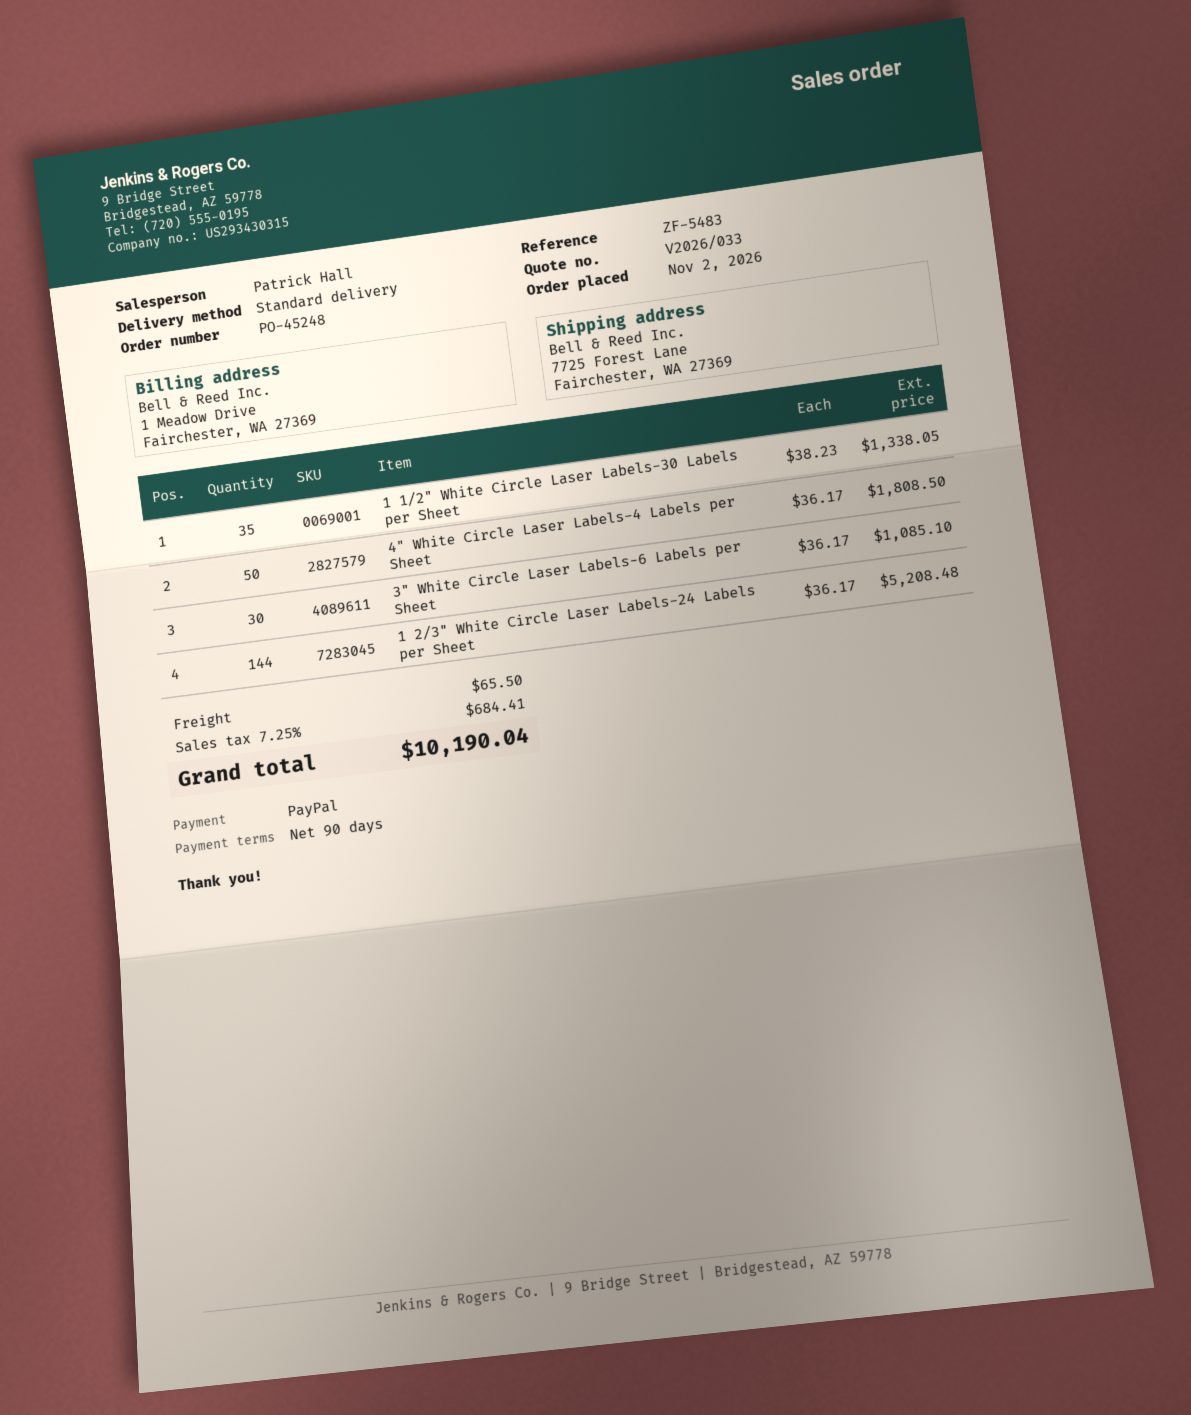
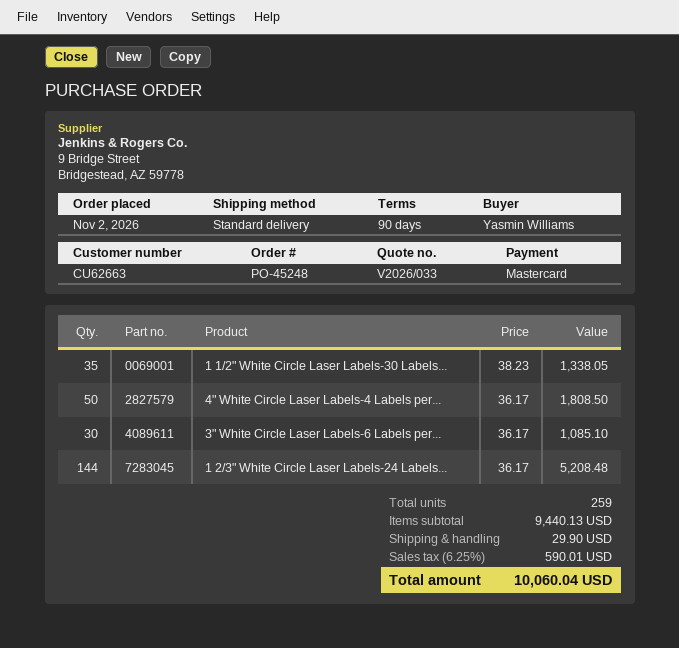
payment method: PayPal -> Mastercard
shipping: 65.50 -> 29.90
tax: 7.25% = 684.41 -> 6.25% = 590.01
total: 10190.04 -> 10060.04

